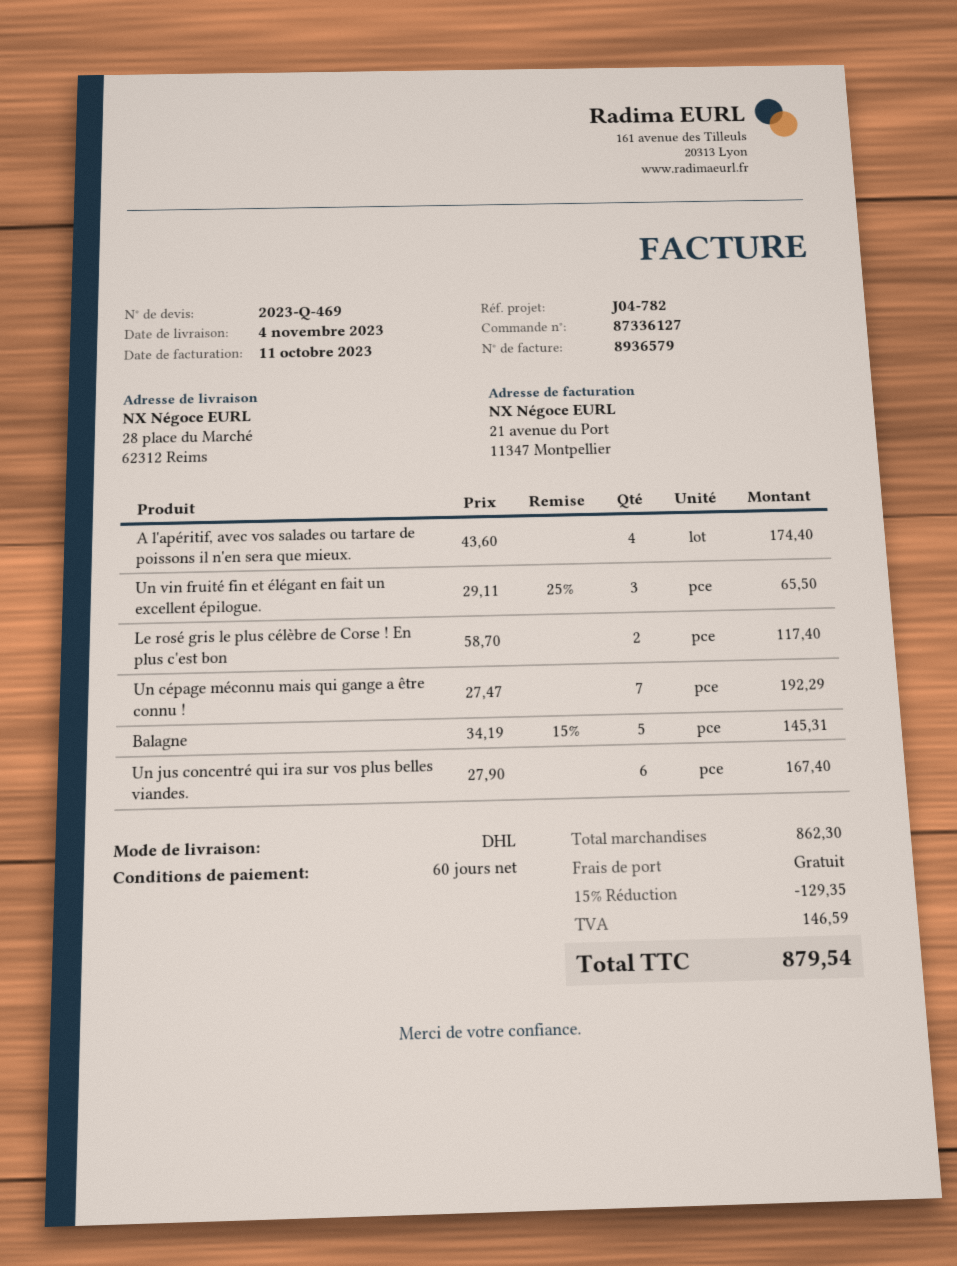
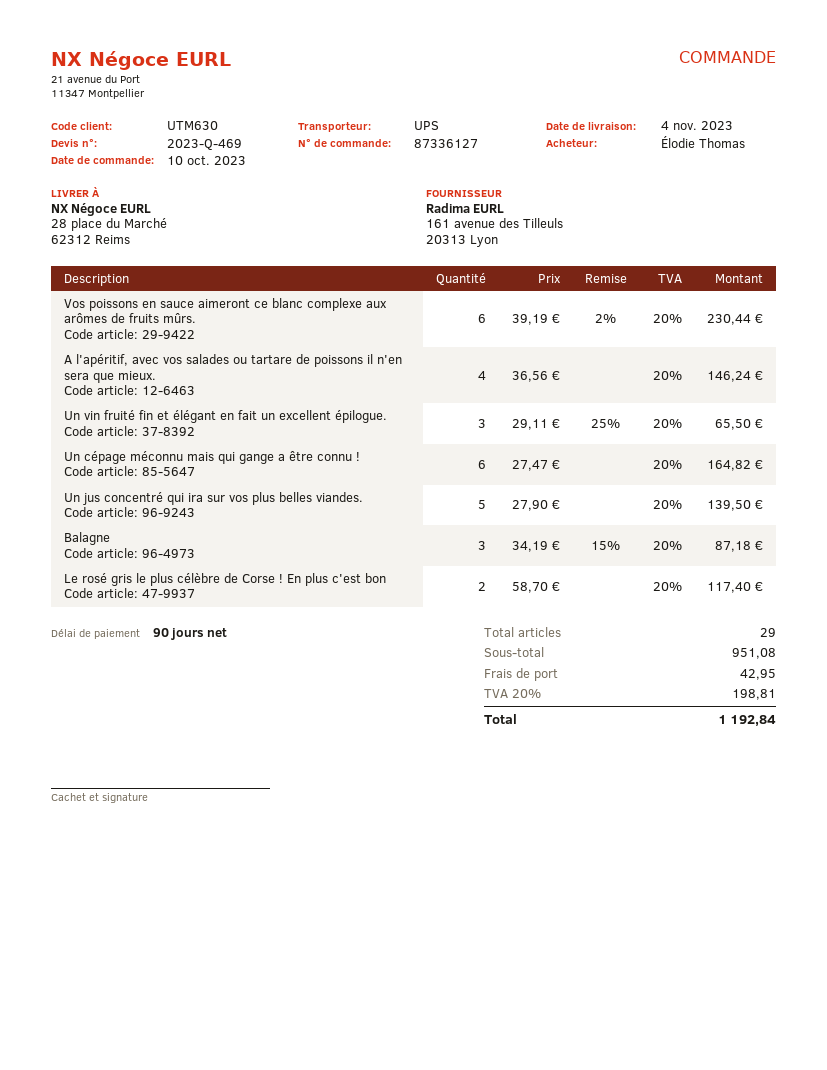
payment terms: 60 days -> 90 days
shipping method: DHL -> UPS
A l'apéritif, avec vos salades ou tartare de poissons il n'en sera que mieux.: 4 x 43.60 = 174.40 -> 4 x 36.56 = 146.24
Un cépage méconnu mais qui gange a être connu !: 7 x 27.47 = 192.29 -> 6 x 27.47 = 164.82
Balagne: 5 x 34.19 - 15% = 145.31 -> 3 x 34.19 - 15% = 87.18
Un jus concentré qui ira sur vos plus belles viandes.: 6 x 27.90 = 167.40 -> 5 x 27.90 = 139.50
Vos poissons en sauce aimeront ce blanc complexe aux arômes de fruits mûrs.: none -> 6 x 39.19 - 2% = 230.44
subtotal: 862.30 -> 951.08
discount: 15% = 129.35 -> none
shipping: 0.00 -> 42.95
tax: 146.59 -> 198.81
total: 879.54 -> 1192.84

